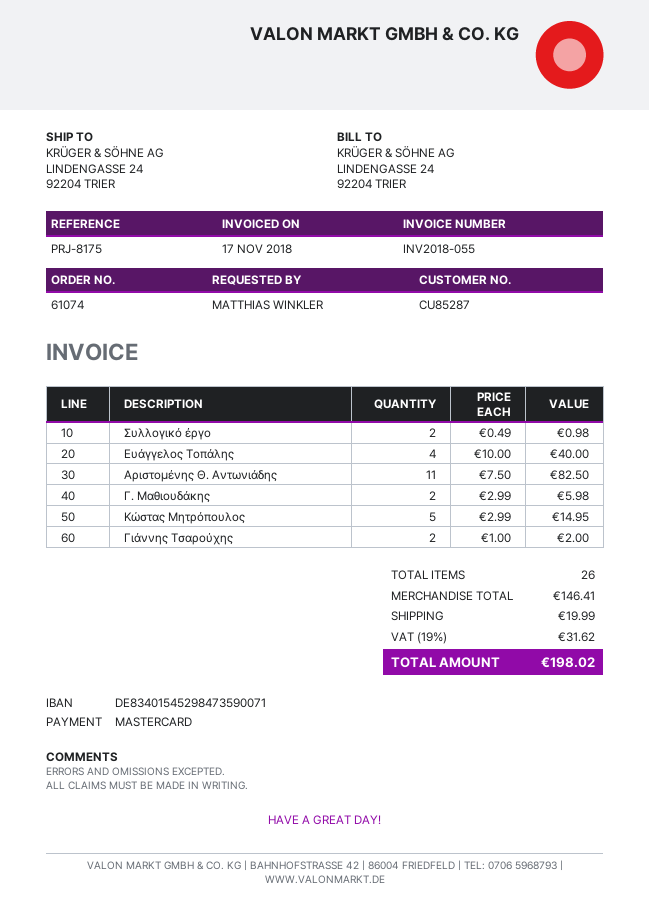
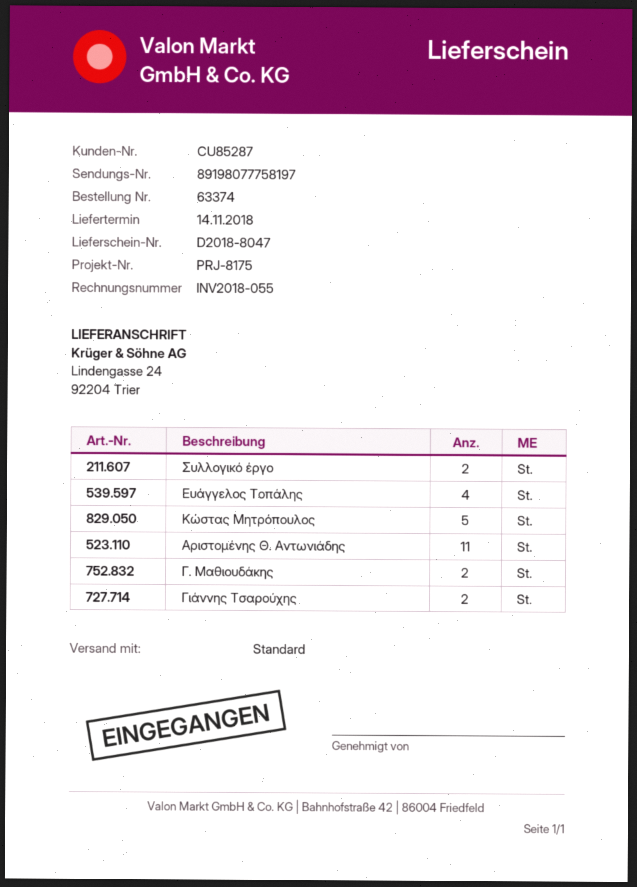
order number: 61074 -> 63374

